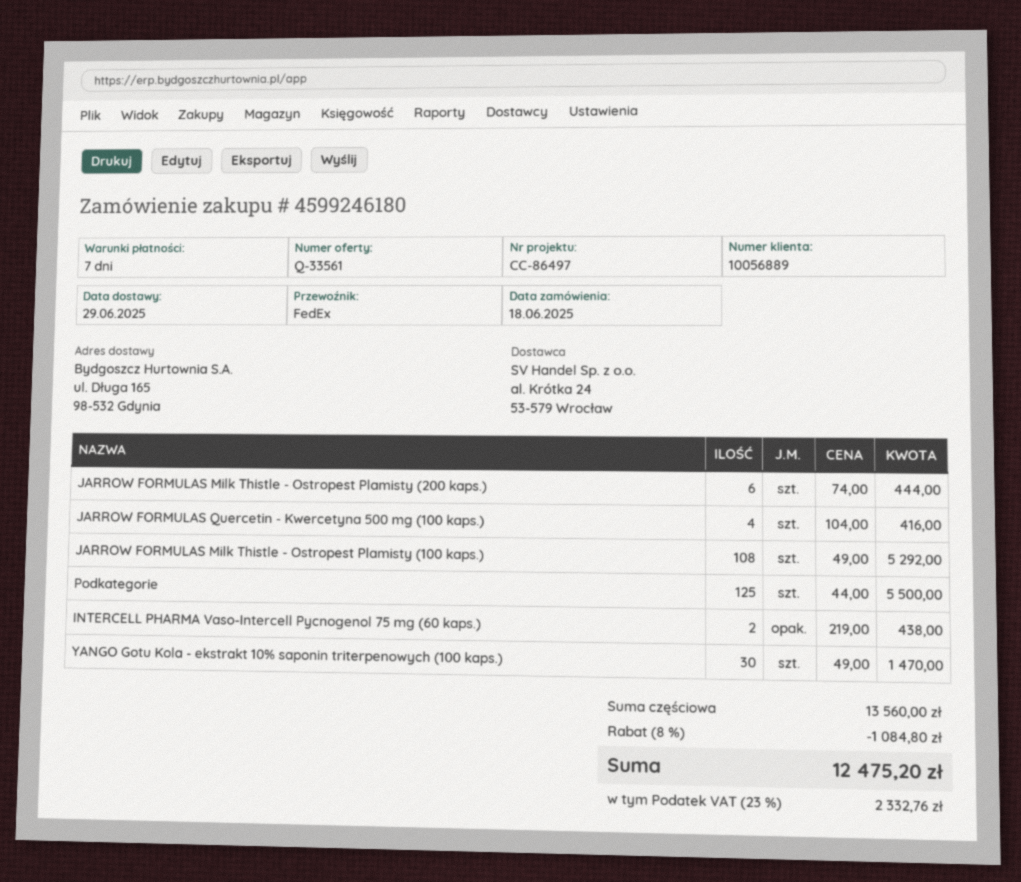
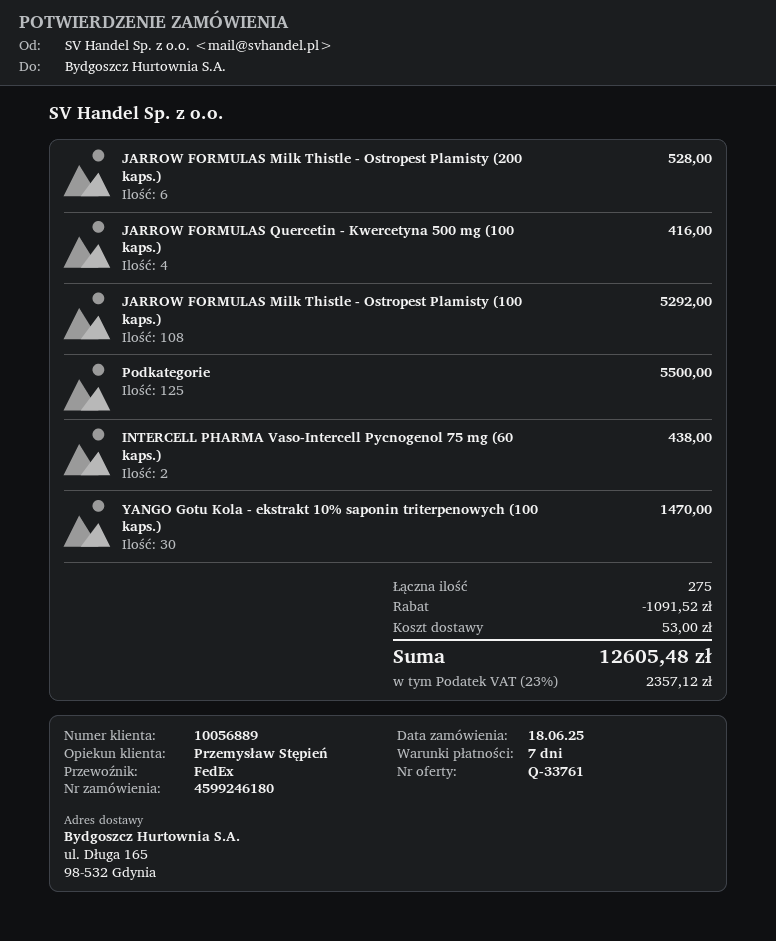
quote number: Q-33561 -> Q-33761
JARROW FORMULAS Milk Thistle - Ostropest Plamisty (200 kaps.): 6 for 444.00 -> 6 for 528.00
discount: 1084.80 -> 1091.52
shipping: none -> 53.00
tax: 23% = 2332.76 -> 23% = 2357.12
total: 12475.20 -> 12605.48

